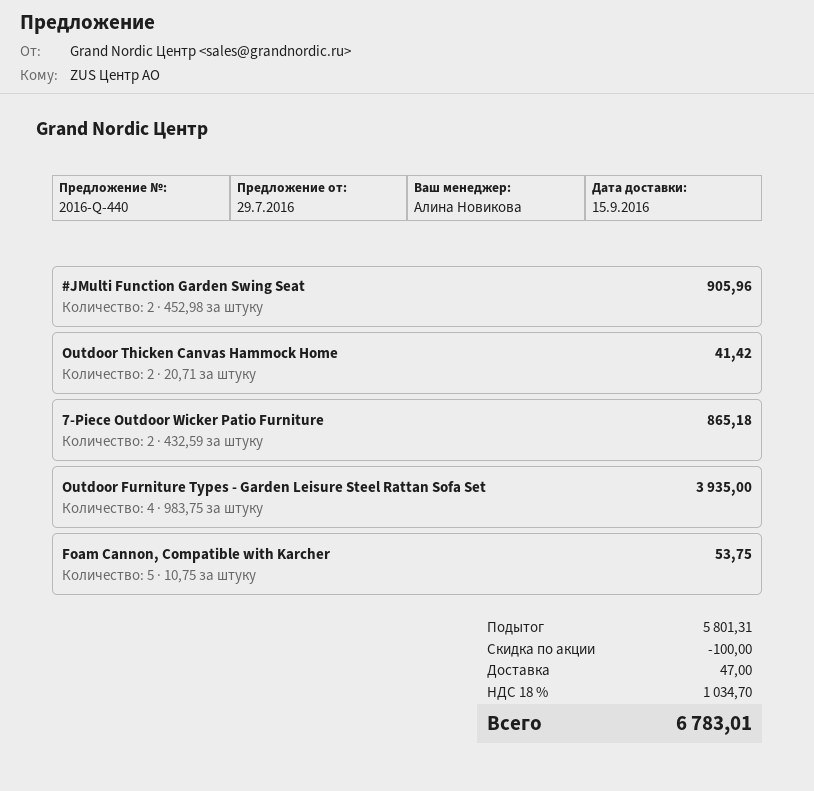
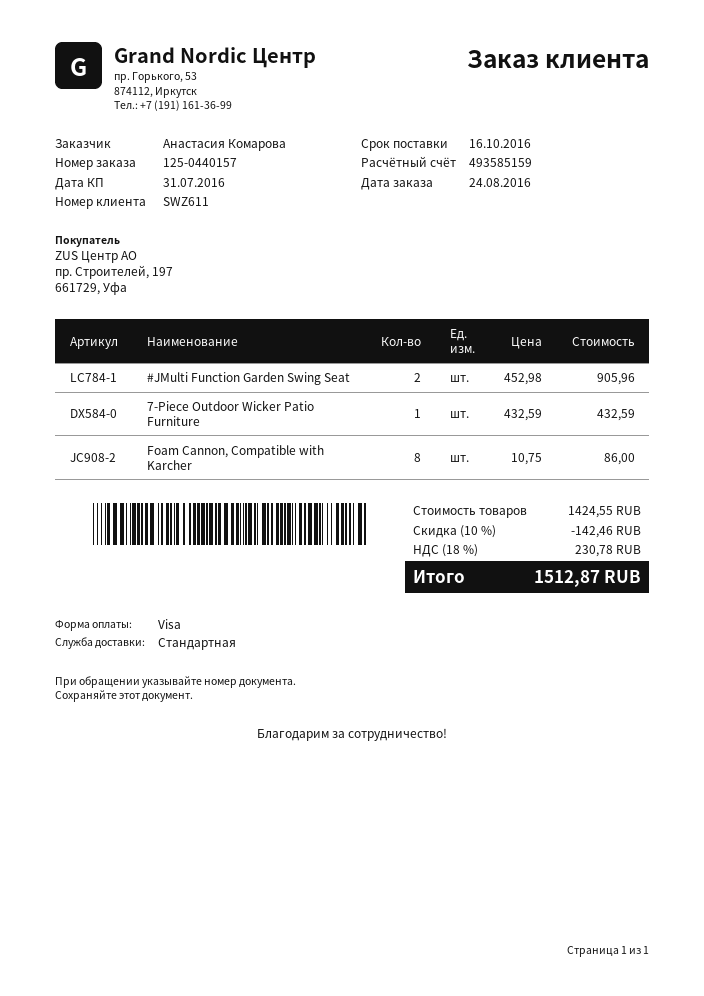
quote date: 2016-07-29 -> 2016-07-31
delivery date: 2016-09-15 -> 2016-10-16
Outdoor Thicken Canvas Hammock Home: 2 x 20.71 = 41.42 -> none
7-Piece Outdoor Wicker Patio Furniture: 2 x 432.59 = 865.18 -> 1 x 432.59 = 432.59
Outdoor Furniture Types - Garden Leisure Steel Rattan Sofa Set: 4 x 983.75 = 3935.00 -> none
Foam Cannon, Compatible with Karcher: 5 x 10.75 = 53.75 -> 8 x 10.75 = 86.00
subtotal: 5801.31 -> 1424.55
discount: 100.00 -> 142.46
shipping: 47.00 -> none
tax: 18% = 1034.70 -> 18% = 230.78
total: 6783.01 -> 1512.87

